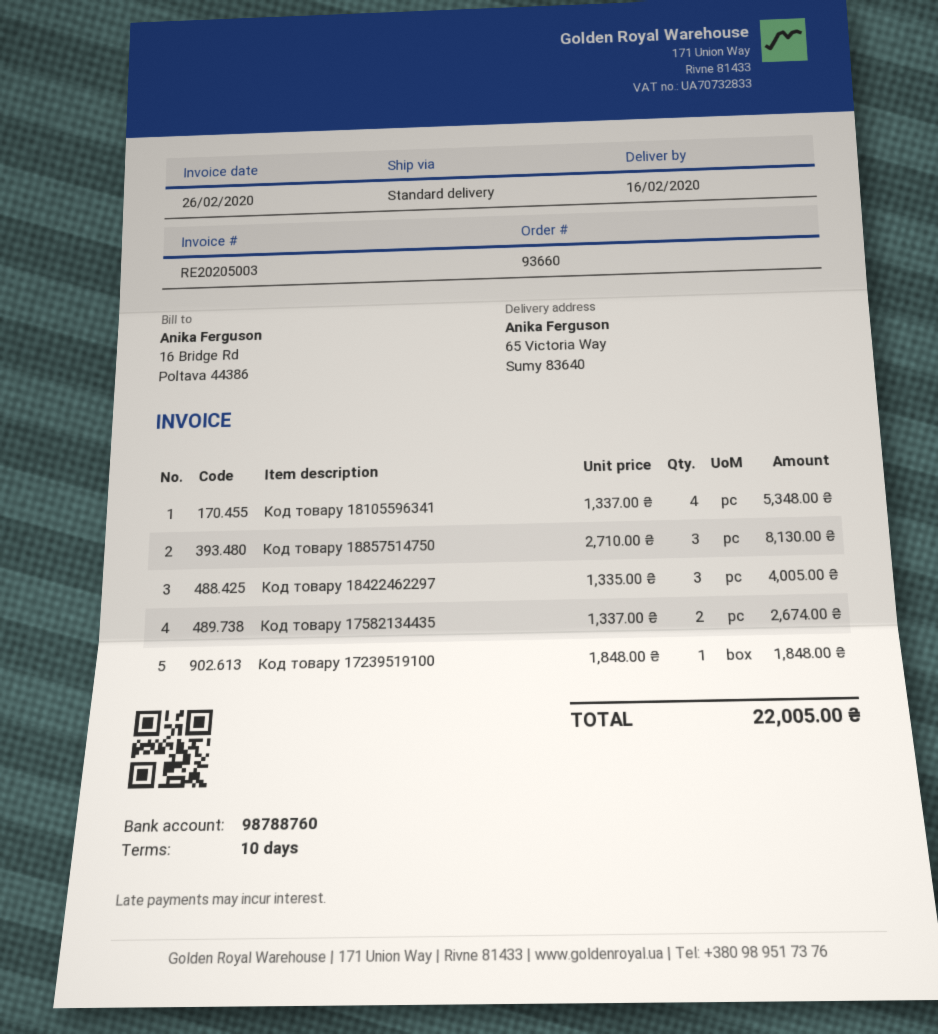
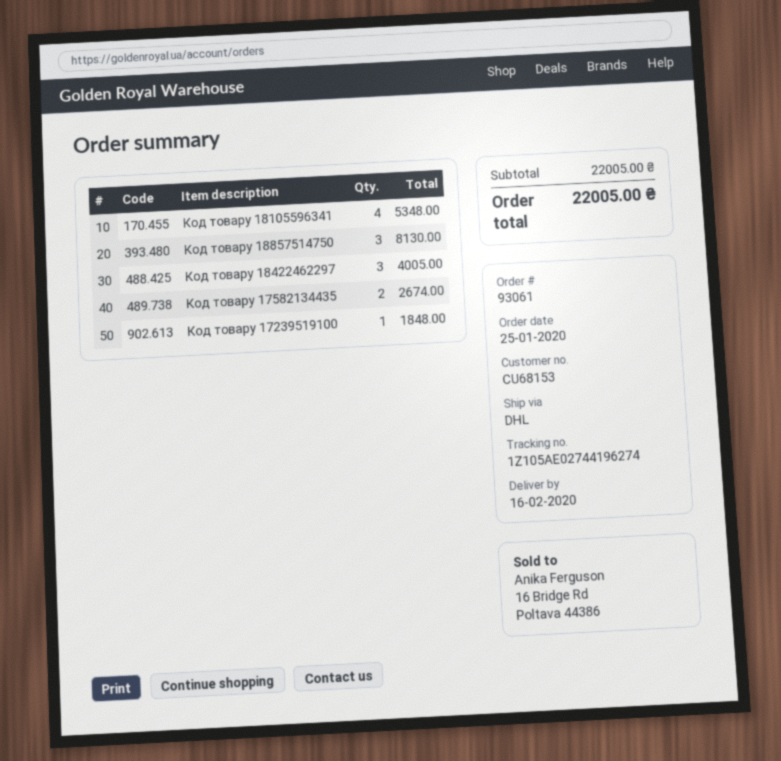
order number: 93660 -> 93061
shipping method: standard -> DHL

